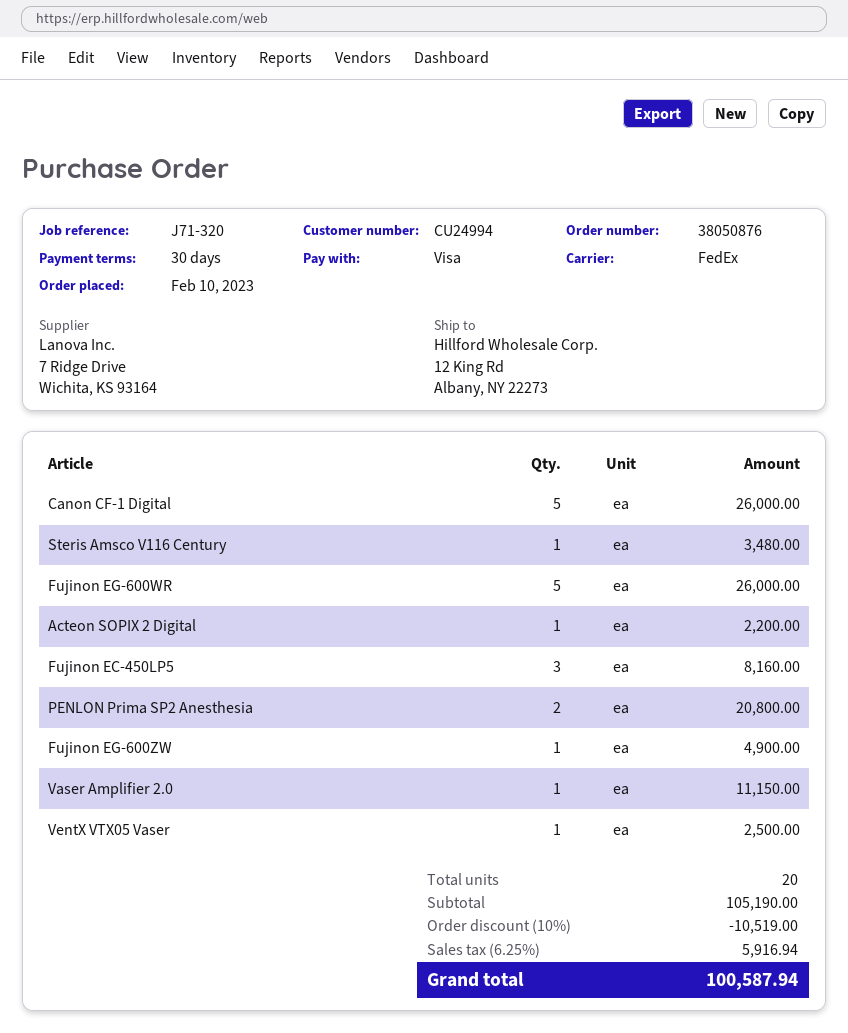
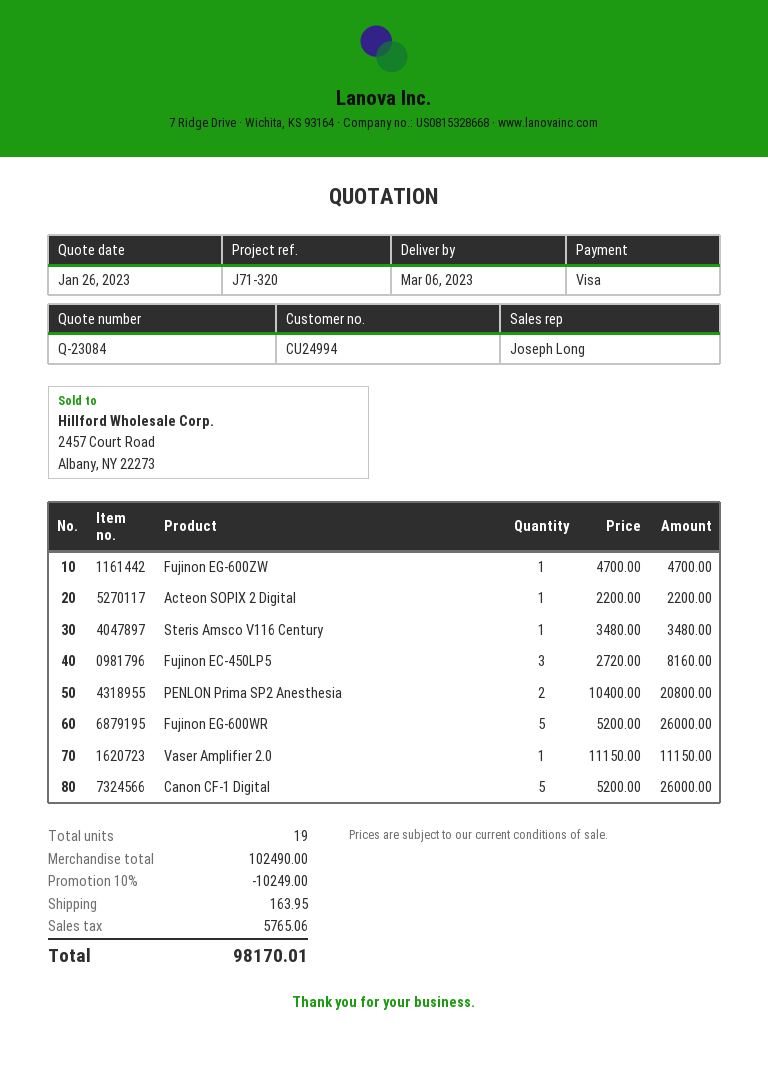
Fujinon EG-600ZW: 1 for 4900.00 -> 1 for 4700.00
VentX VTX05 Vaser: 1 for 2500.00 -> none
total quantity: 20 -> 19
subtotal: 105190.00 -> 102490.00
discount: 10% = 10519.00 -> 10% = 10249.00
shipping: none -> 163.95
tax: 5916.94 -> 5765.06
total: 100587.94 -> 98170.01

